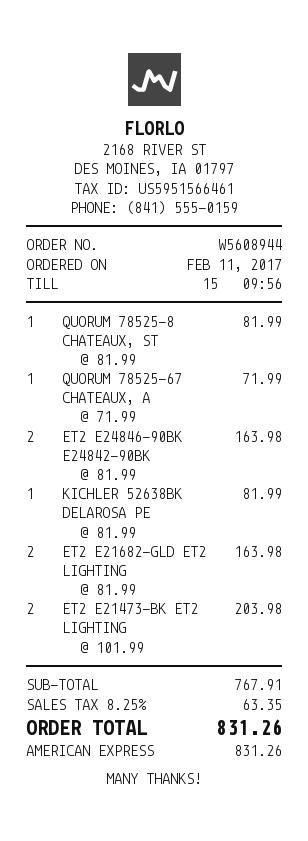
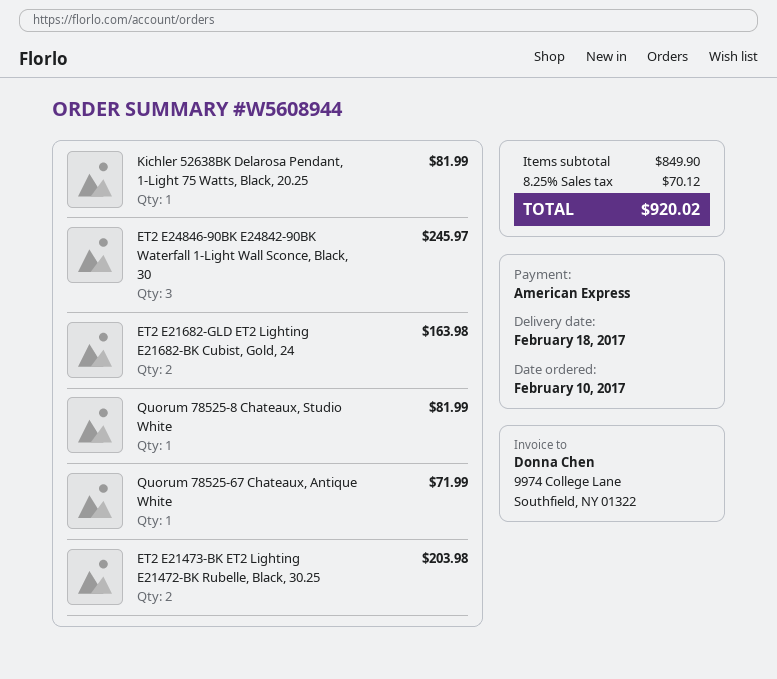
order date: 2017-02-11 -> 2017-02-10
ET2 E24846-90BK E24842-90BK: 2 for 163.98 -> 3 for 245.97
subtotal: 767.91 -> 849.90
tax: 8.25% = 63.35 -> 8.25% = 70.12
total: 831.26 -> 920.02

